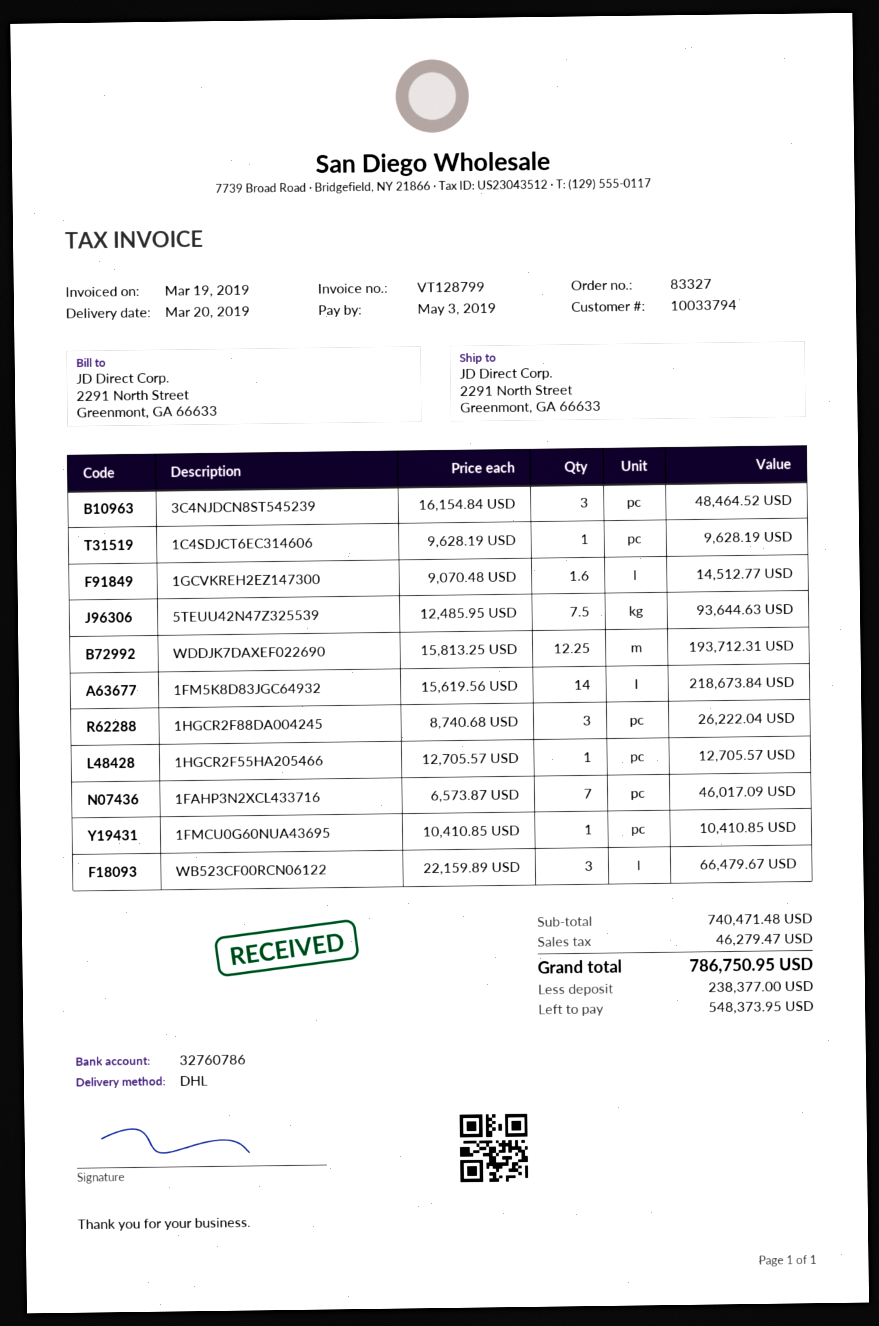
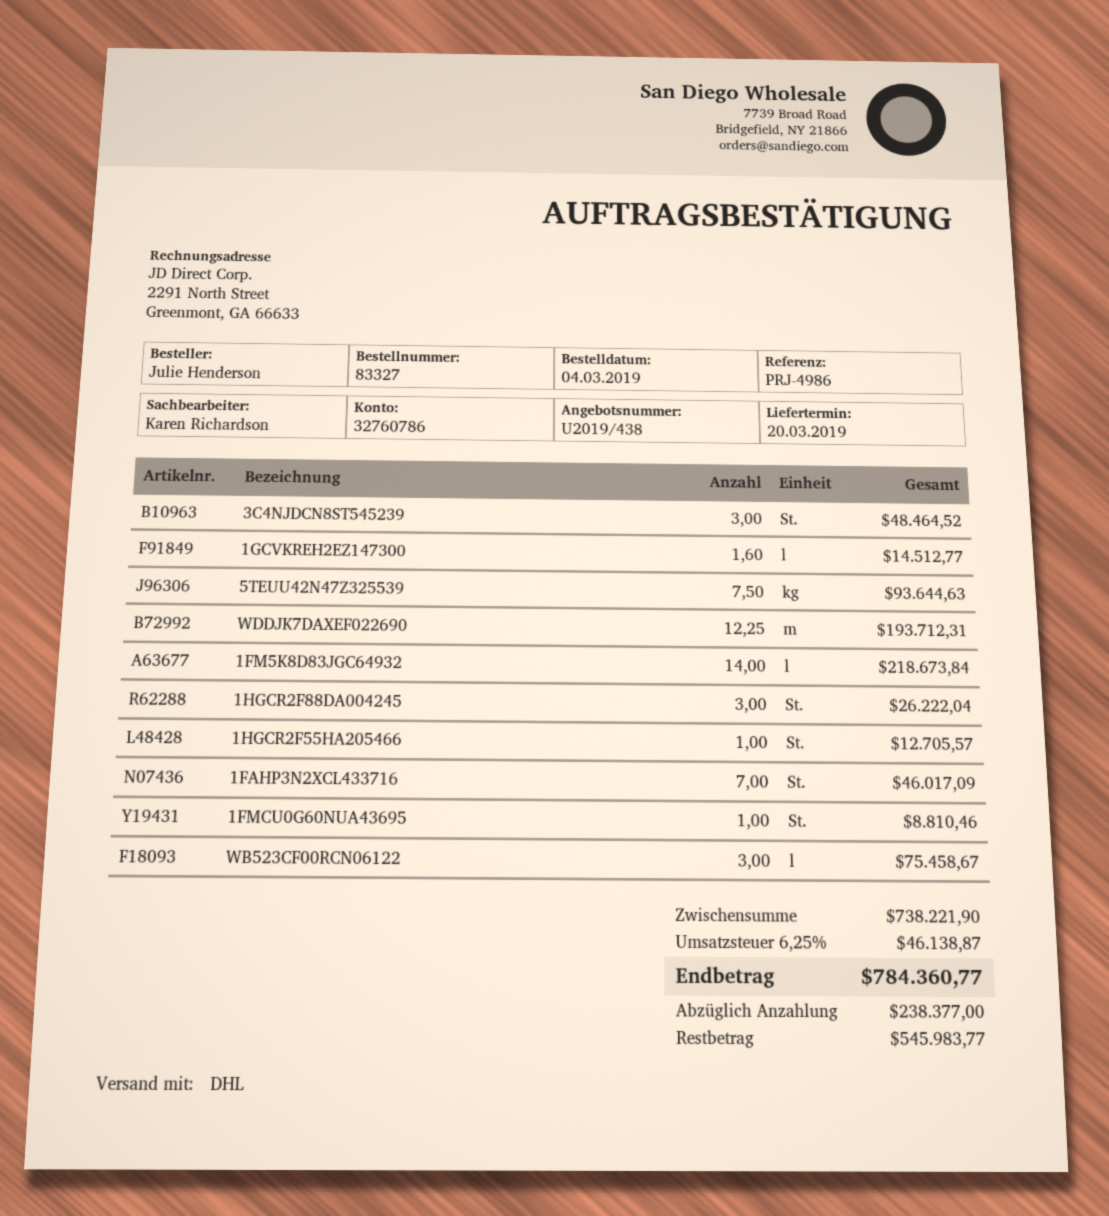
1C4SDJCT6EC314606: 1 for 9628.19 -> none
1FMCU0G60NUA43695: 1 for 10410.85 -> 1 for 8810.46
WB523CF00RCN06122: 3 for 66479.67 -> 3 for 75458.67
subtotal: 740471.48 -> 738221.90
tax: 46279.47 -> 46138.87
total: 786750.95 -> 784360.77
balance: 548373.95 -> 545983.77

